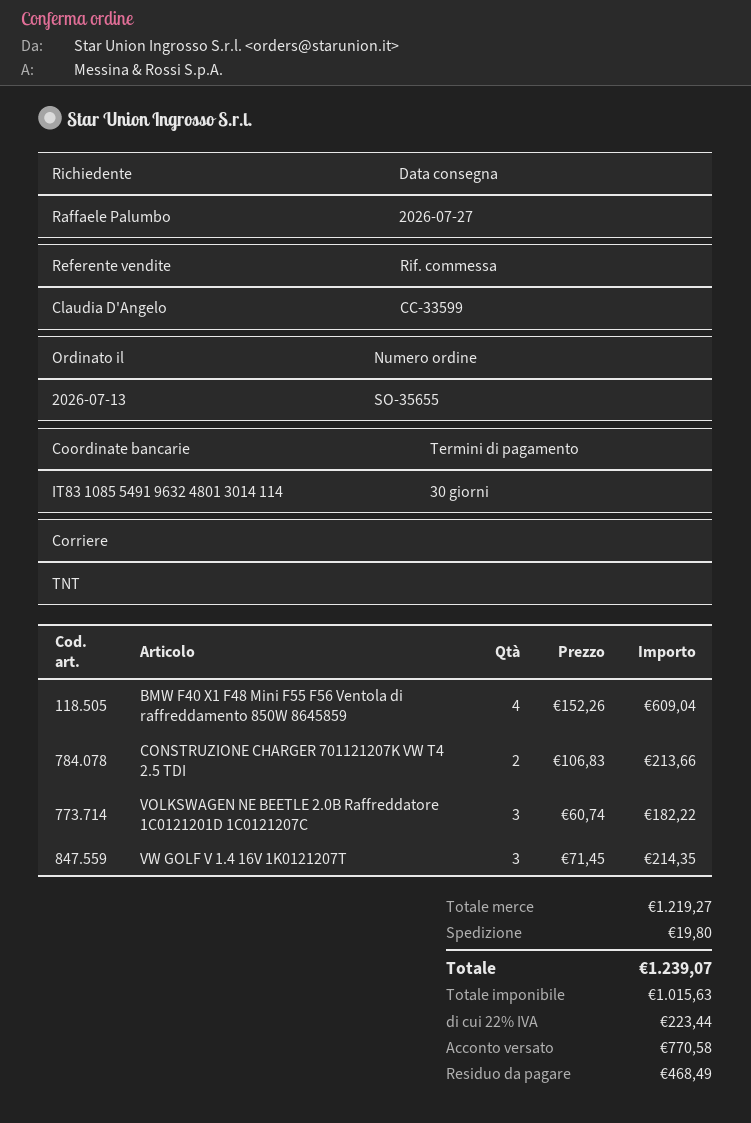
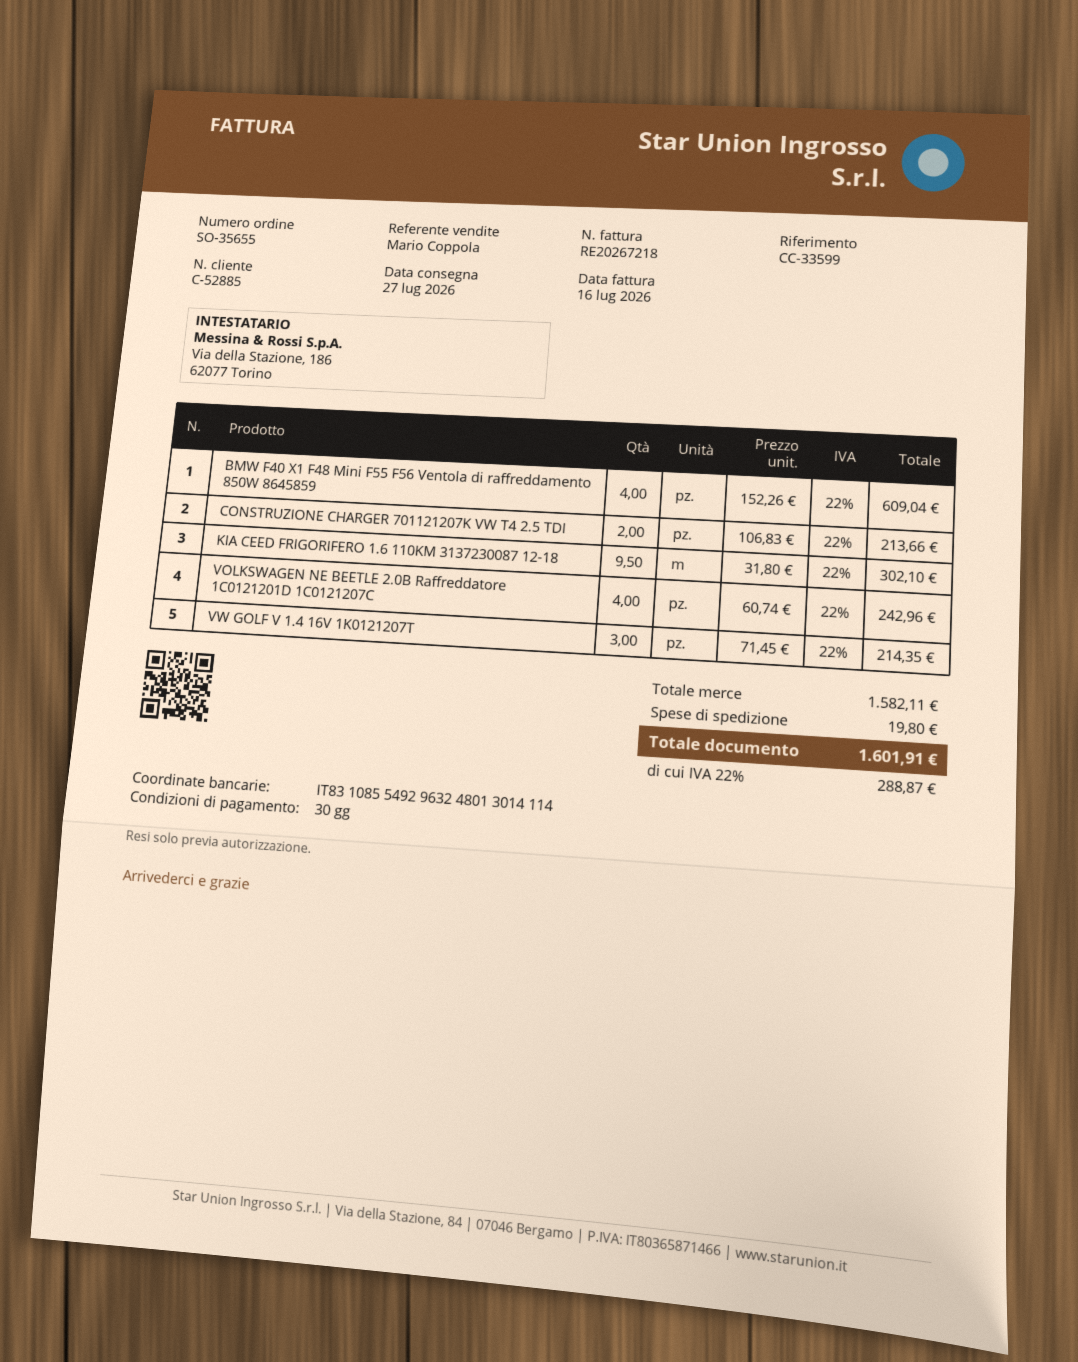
sales rep: Claudia D'Angelo -> Mario Coppola
bank account: IT8310855491963248013014114 -> IT8310855492963248013014114
VOLKSWAGEN NE BEETLE 2.0B Raffreddatore 1C0121201D 1C0121207C: 3 x 60.74 = 182.22 -> 4 x 60.74 = 242.96
KIA CEED FRIGORIFERO 1.6 110KM 3137230087 12-18: none -> 9.5 x 31.80 = 302.10
subtotal: 1219.27 -> 1582.11
tax: 22% = 223.44 -> 22% = 288.87
total: 1239.07 -> 1601.91

